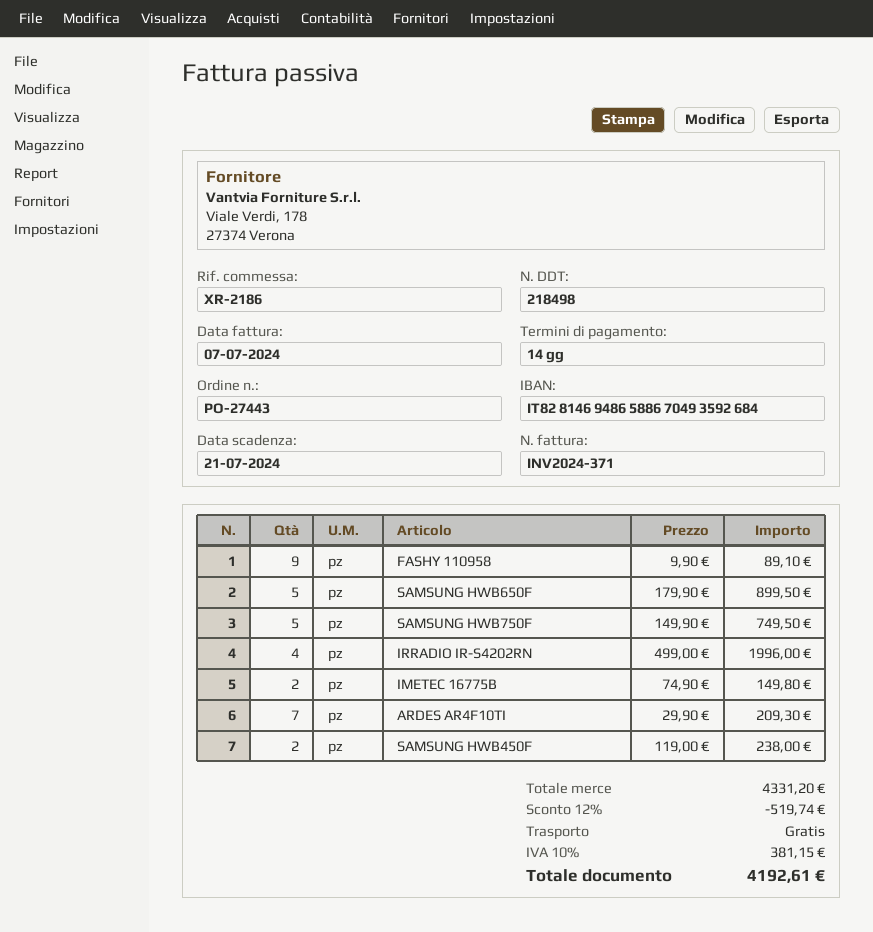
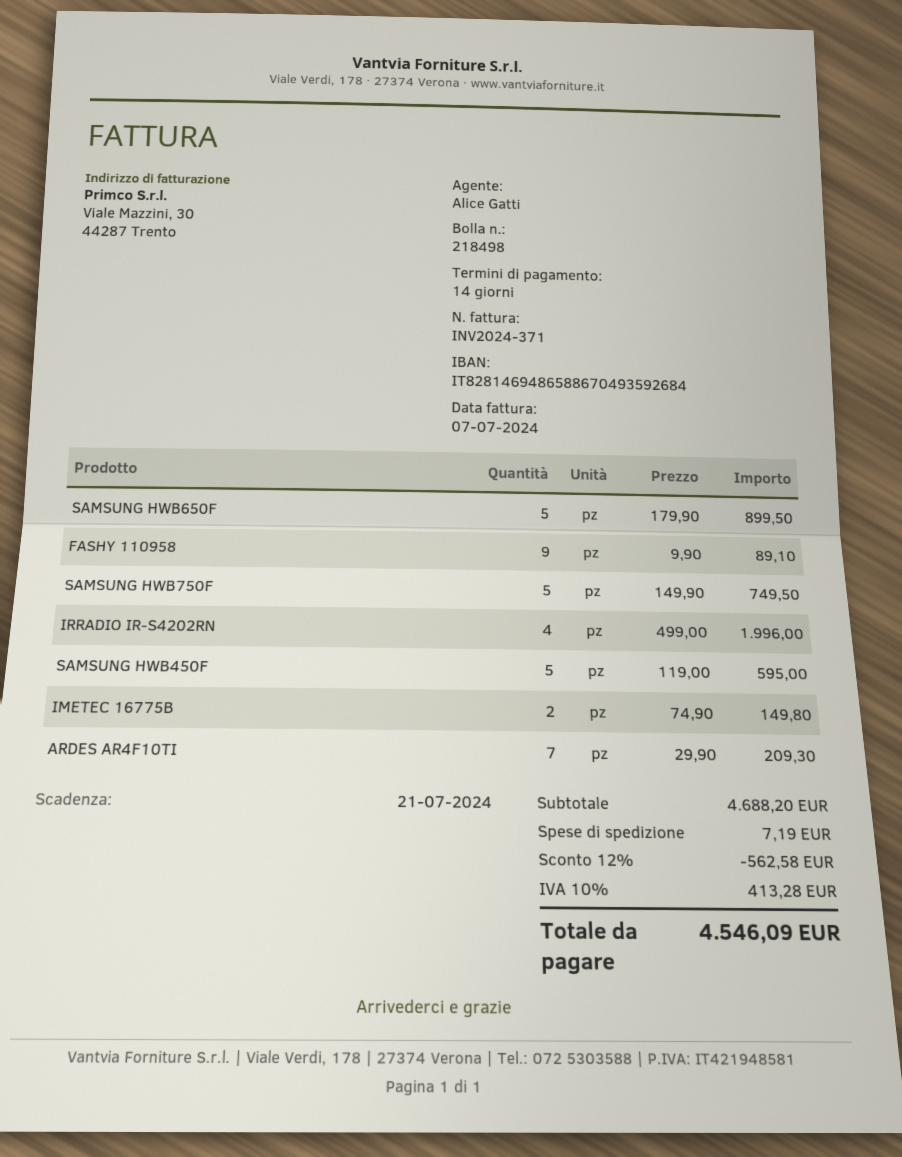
SAMSUNG HWB450F: 2 x 119.00 = 238.00 -> 5 x 119.00 = 595.00
subtotal: 4331.20 -> 4688.20
discount: 12% = 519.74 -> 12% = 562.58
shipping: 0.00 -> 7.19
tax: 10% = 381.15 -> 10% = 413.28
total: 4192.61 -> 4546.09

